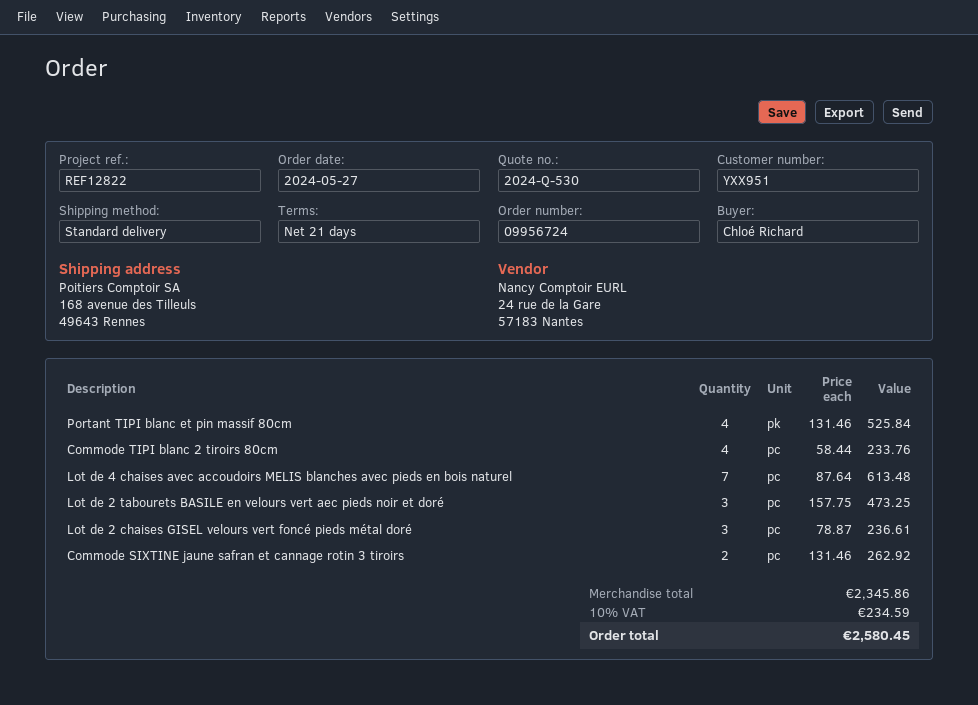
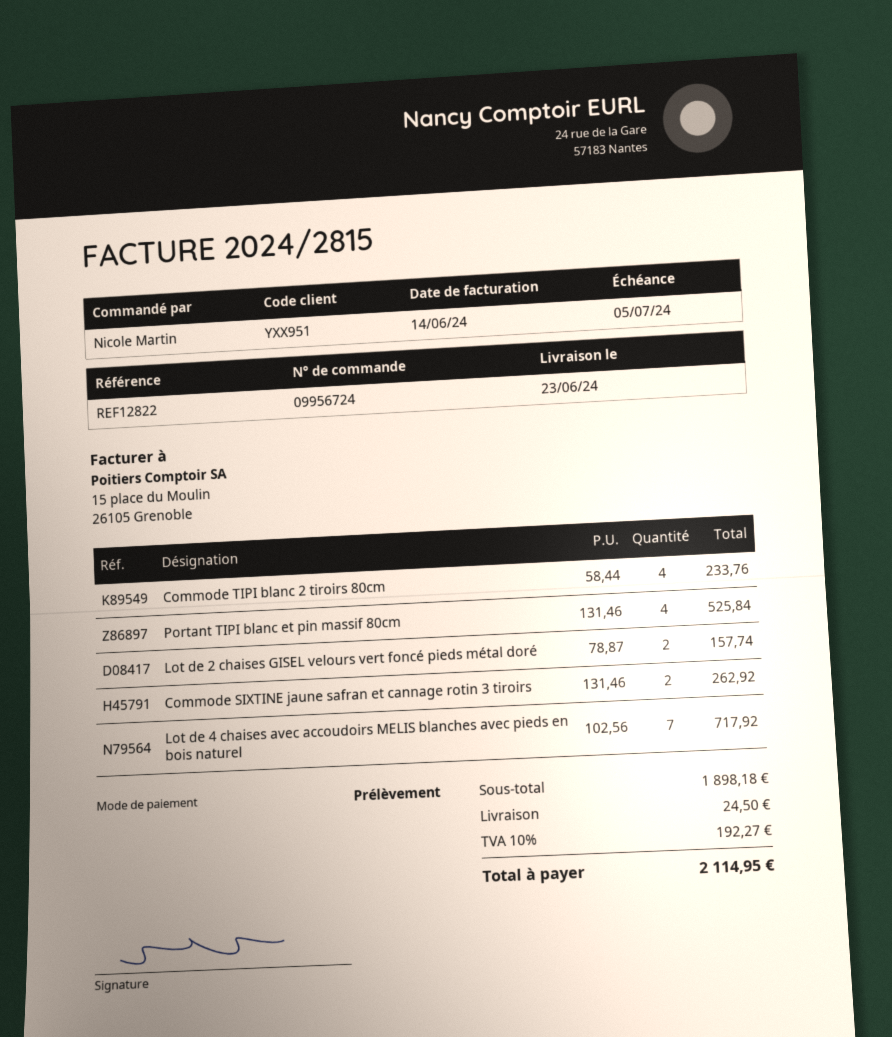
ordered by: Chloé Richard -> Nicole Martin
Lot de 4 chaises avec accoudoirs MELIS blanches avec pieds en bois naturel: 7 x 87.64 = 613.48 -> 7 x 102.56 = 717.92
Lot de 2 tabourets BASILE en velours vert aec pieds noir et doré: 3 x 157.75 = 473.25 -> none
Lot de 2 chaises GISEL velours vert foncé pieds métal doré: 3 x 78.87 = 236.61 -> 2 x 78.87 = 157.74
subtotal: 2345.86 -> 1898.18
shipping: none -> 24.50
tax: 10% = 234.59 -> 10% = 192.27
total: 2580.45 -> 2114.95

